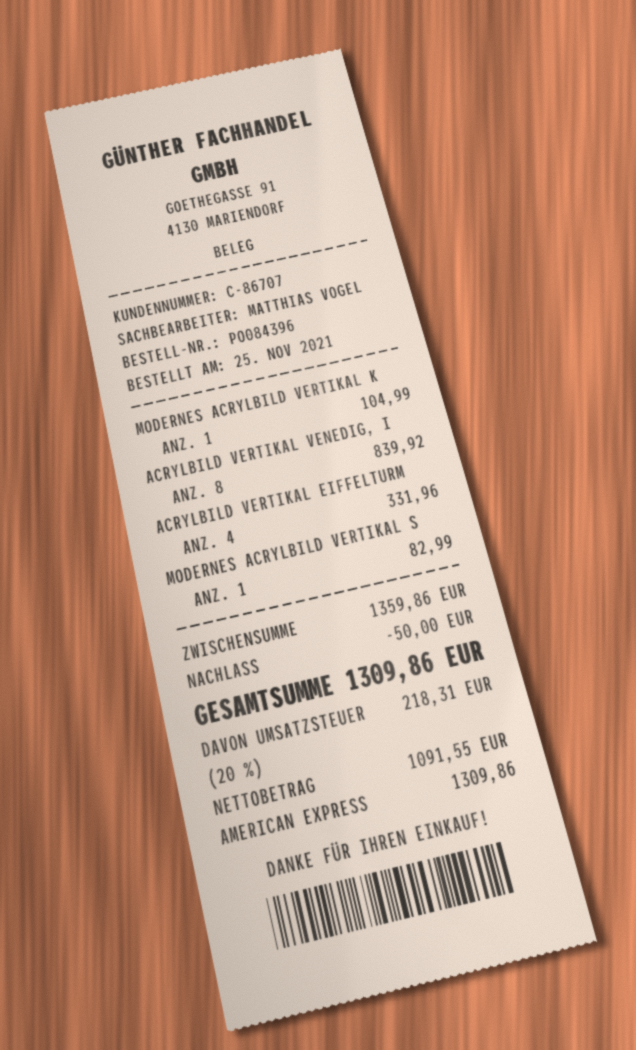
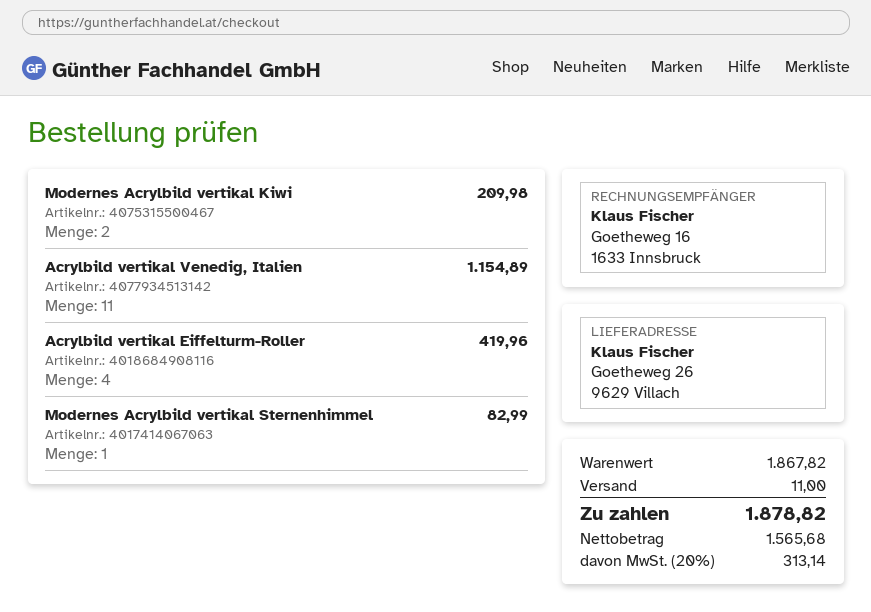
MODERNES ACRYLBILD VERTIKAL K: 1 for 104.99 -> 2 for 209.98
ACRYLBILD VERTIKAL VENEDIG, I: 8 for 839.92 -> 11 for 1154.89
ACRYLBILD VERTIKAL EIFFELTURM: 4 for 331.96 -> 4 for 419.96
subtotal: 1359.86 -> 1867.82
discount: 50.00 -> none
shipping: none -> 11.00
net: 1091.55 -> 1565.68
tax: 20% = 218.31 -> 20% = 313.14
total: 1309.86 -> 1878.82

